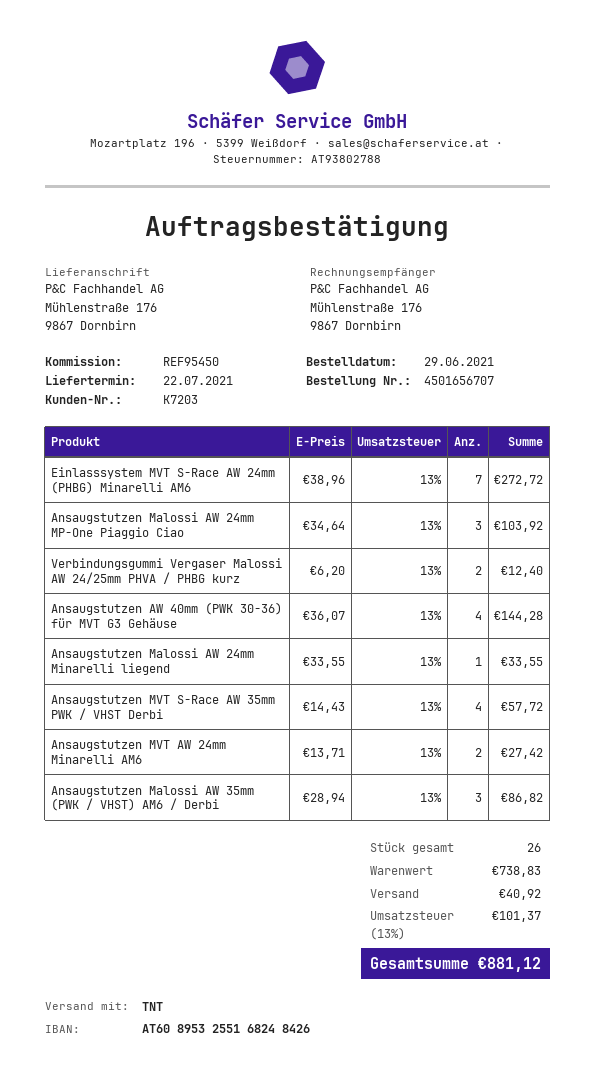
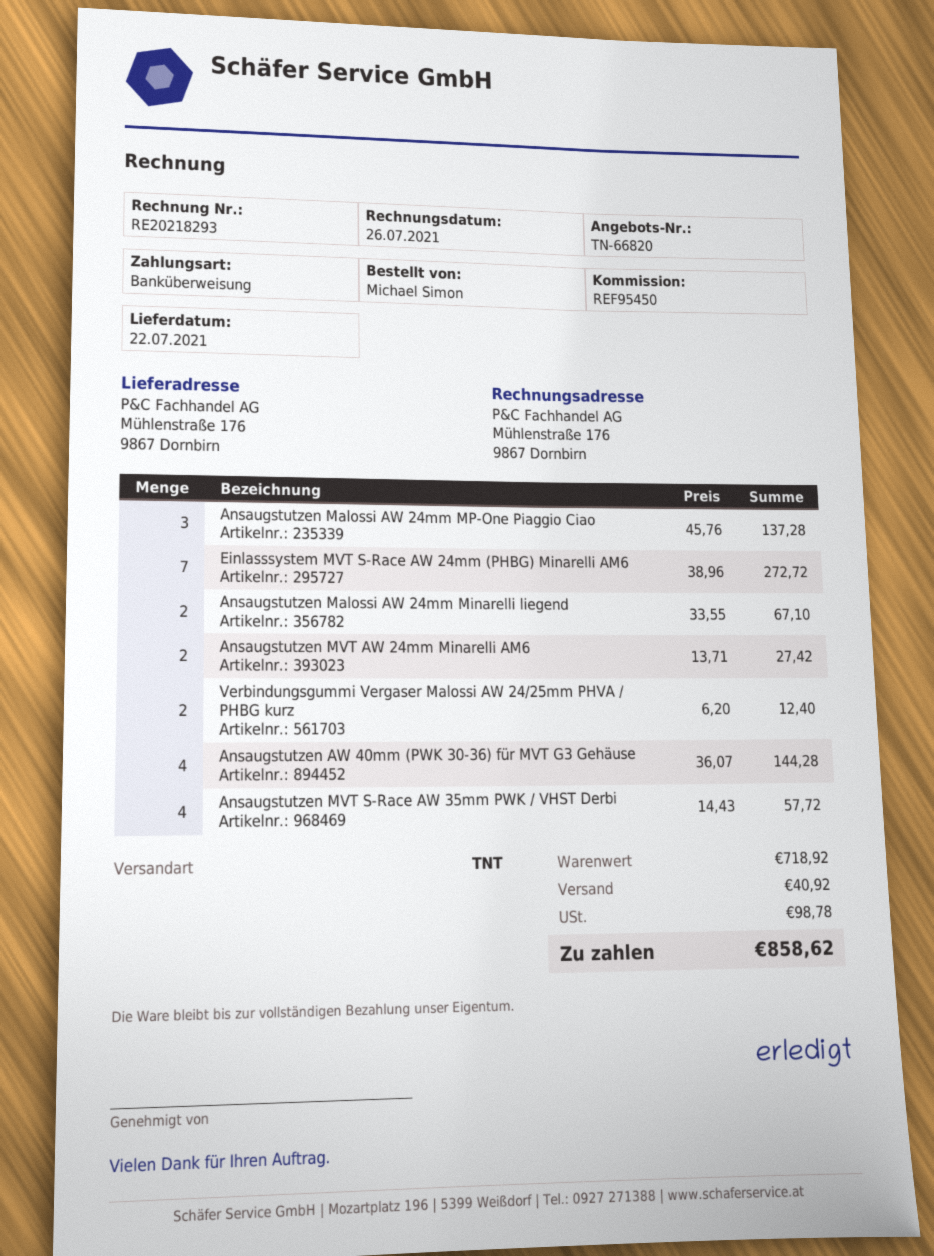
Ansaugstutzen Malossi AW 24mm MP-One Piaggio Ciao: 3 x 34.64 = 103.92 -> 3 x 45.76 = 137.28
Ansaugstutzen Malossi AW 24mm Minarelli liegend: 1 x 33.55 = 33.55 -> 2 x 33.55 = 67.10
Ansaugstutzen Malossi AW 35mm (PWK / VHST) AM6 / Derbi: 3 x 28.94 = 86.82 -> none
subtotal: 738.83 -> 718.92
tax: 101.37 -> 98.78
total: 881.12 -> 858.62

